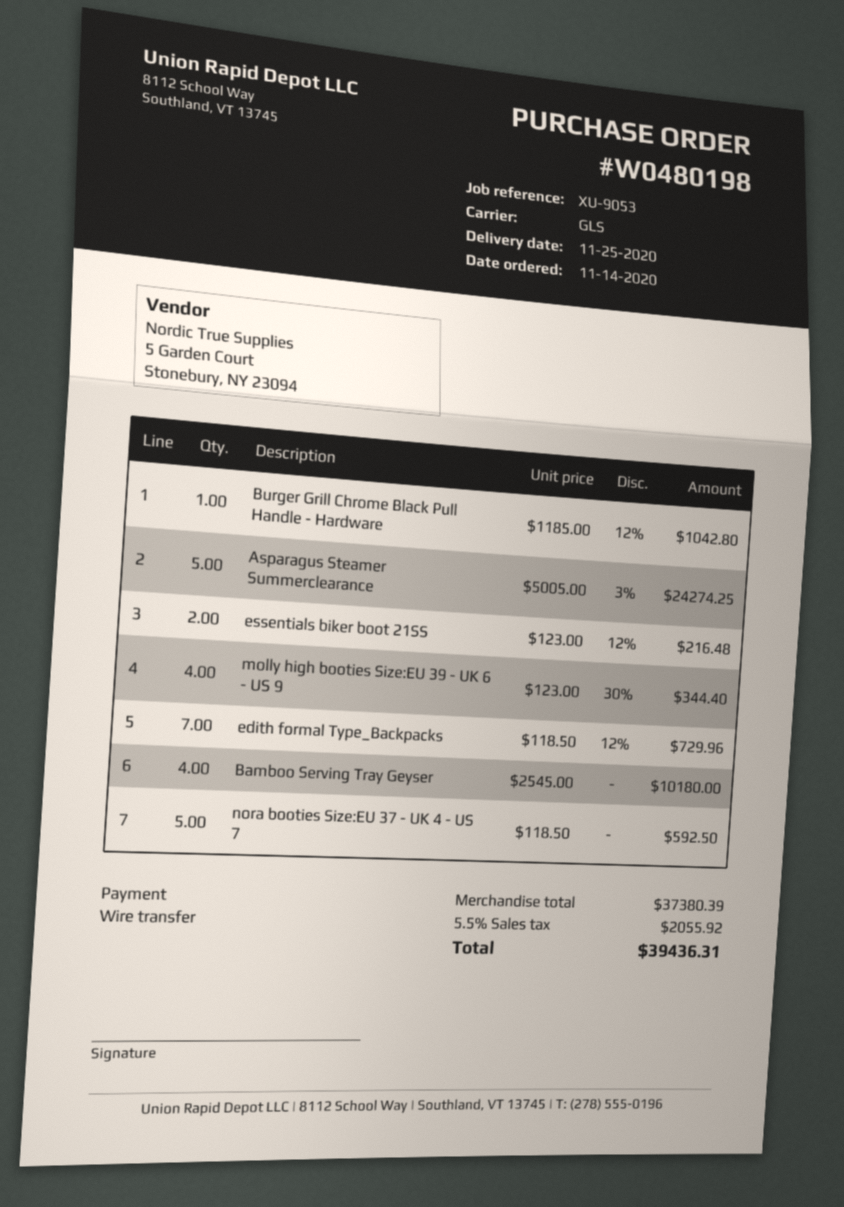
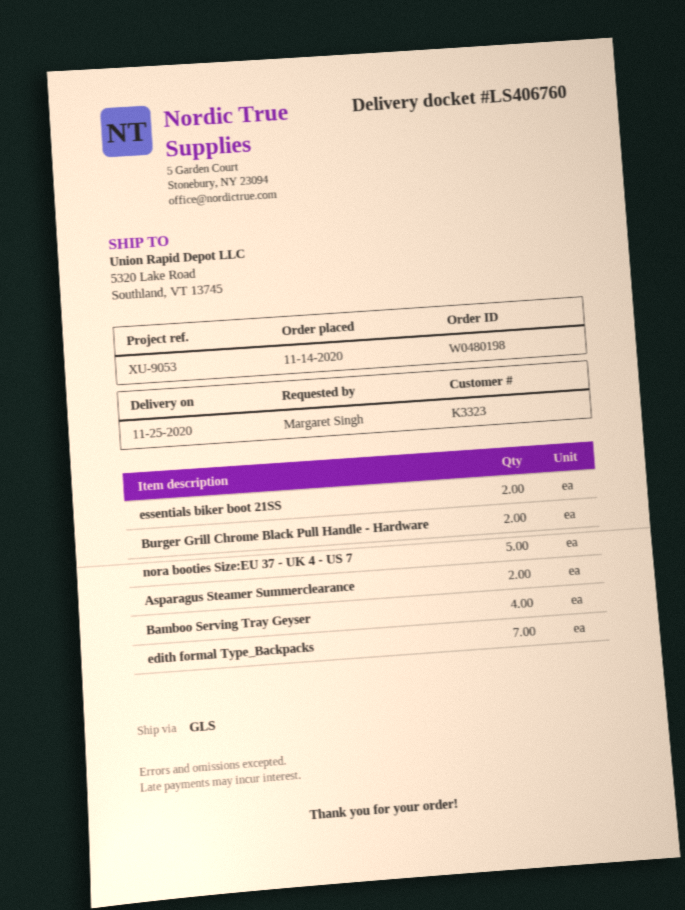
Burger Grill Chrome Black Pull Handle - Hardware: 1 -> 2
Asparagus Steamer Summerclearance: 5 -> 2
molly high booties Size:EU 39 - UK 6 - US 9: 4 -> none

